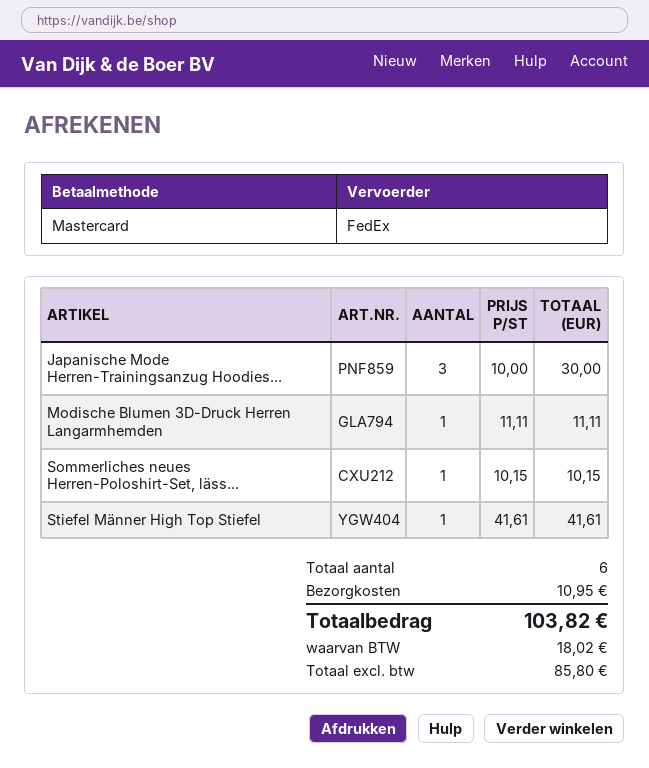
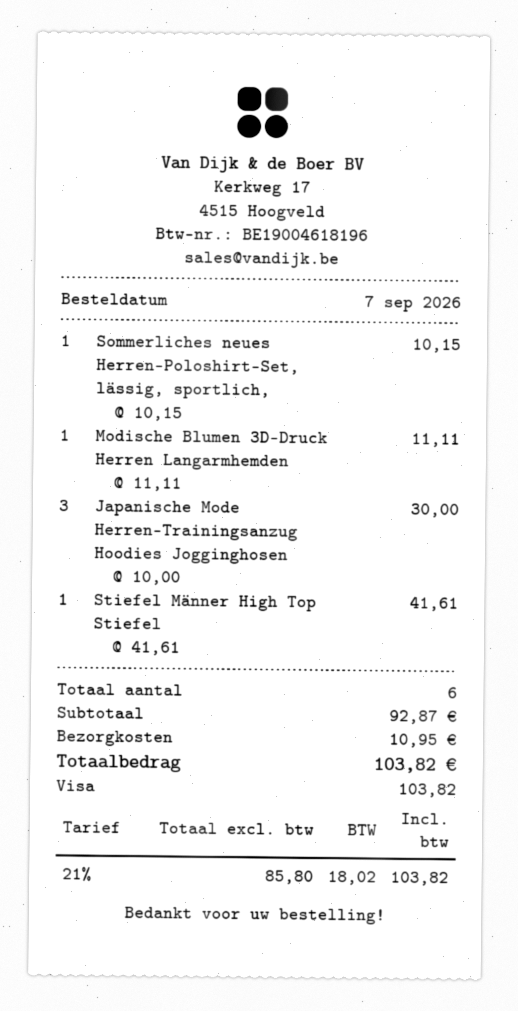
payment method: Mastercard -> Visa

